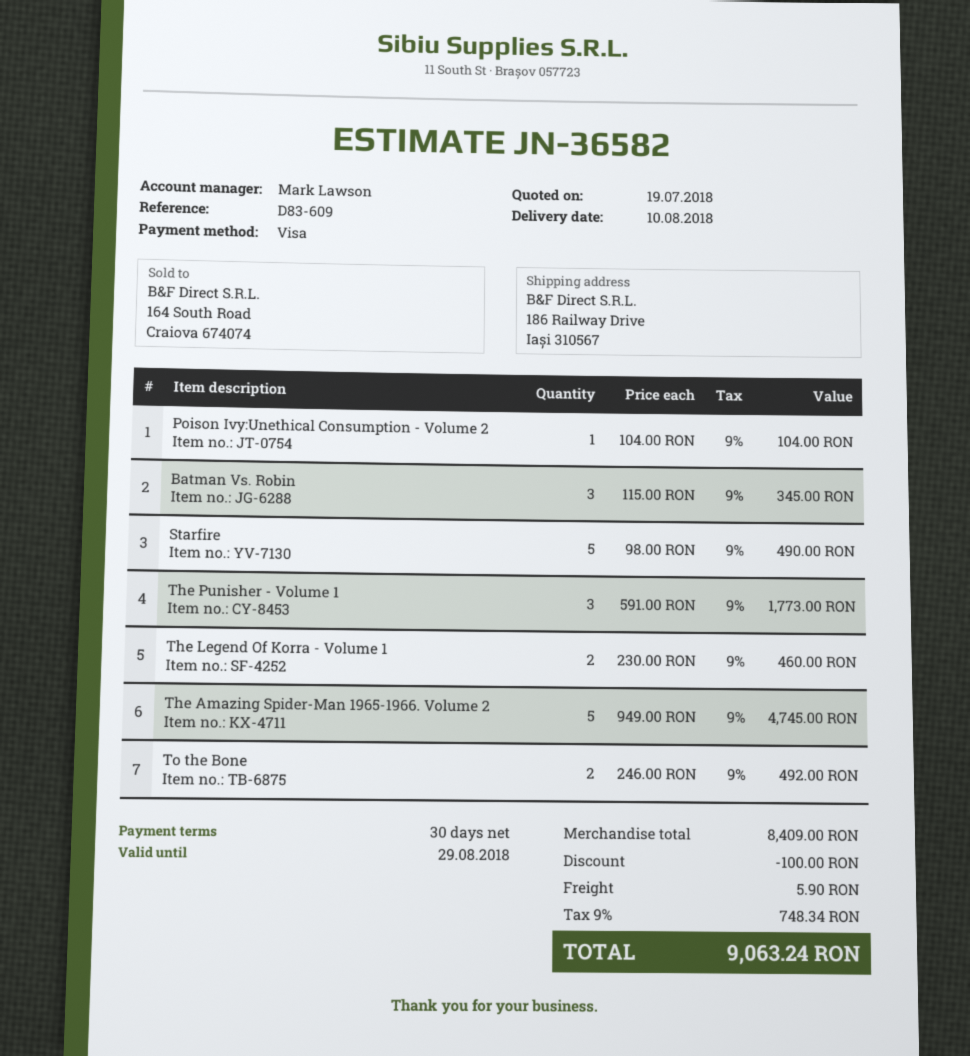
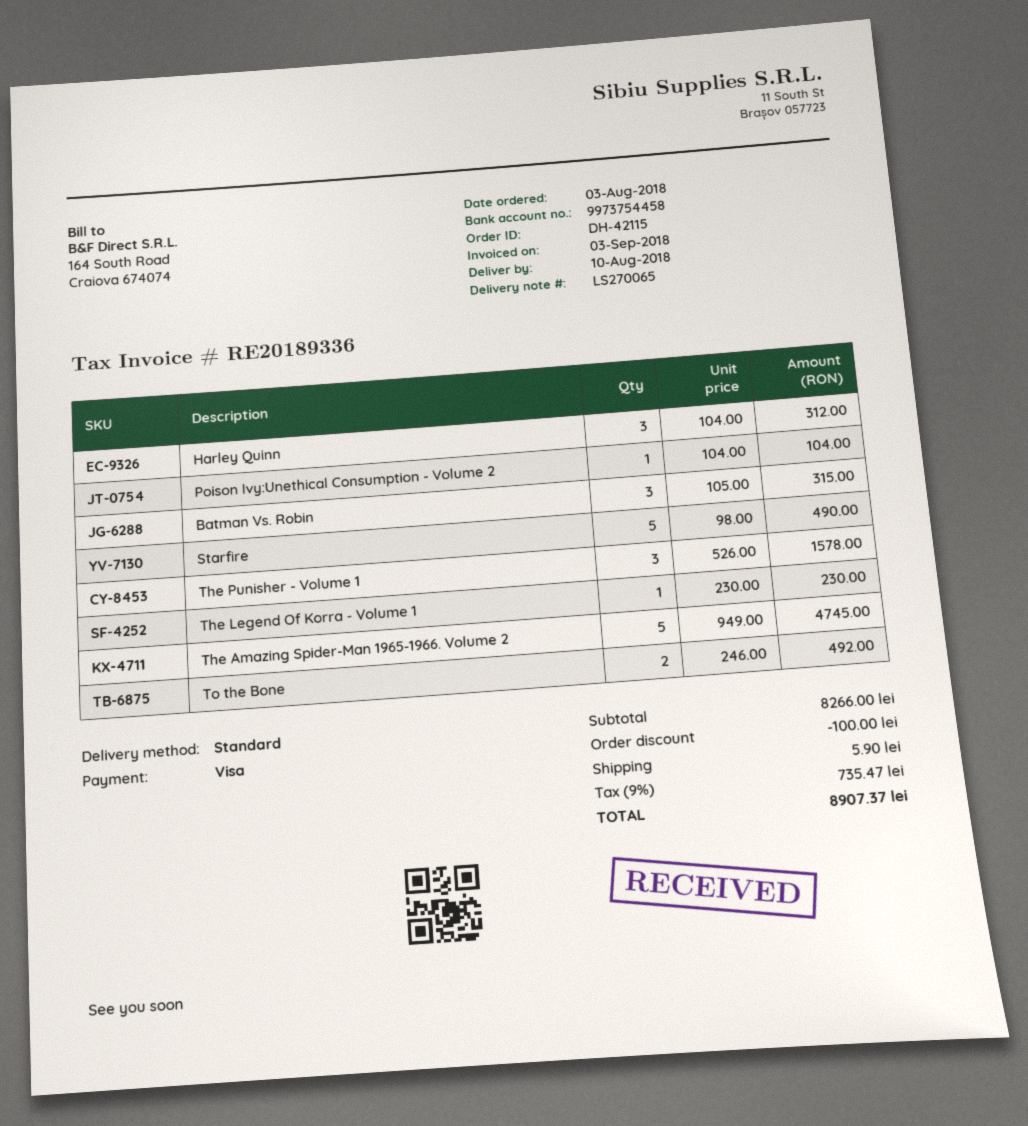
Batman Vs. Robin: 3 x 115.00 = 345.00 -> 3 x 105.00 = 315.00
The Punisher - Volume 1: 3 x 591.00 = 1773.00 -> 3 x 526.00 = 1578.00
The Legend Of Korra - Volume 1: 2 x 230.00 = 460.00 -> 1 x 230.00 = 230.00
Harley Quinn: none -> 3 x 104.00 = 312.00
subtotal: 8409.00 -> 8266.00
tax: 9% = 748.34 -> 9% = 735.47
total: 9063.24 -> 8907.37

